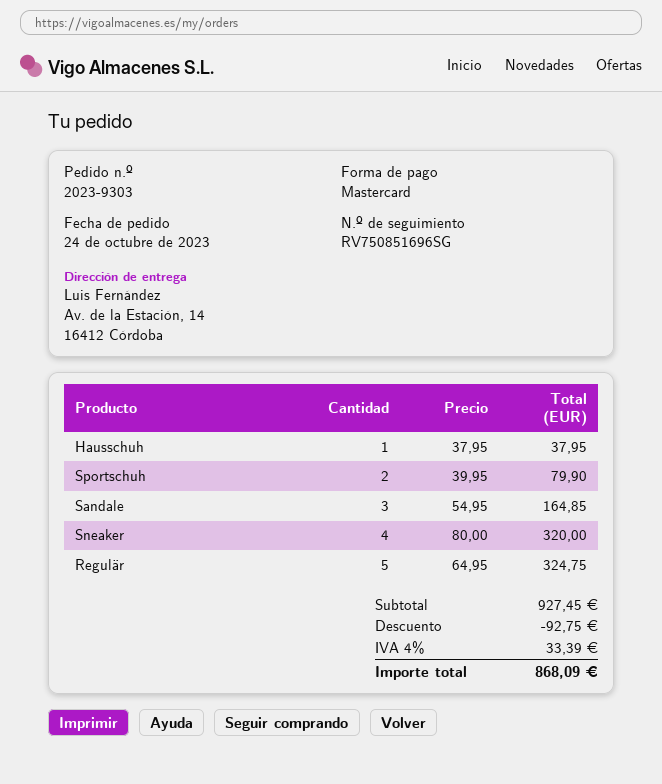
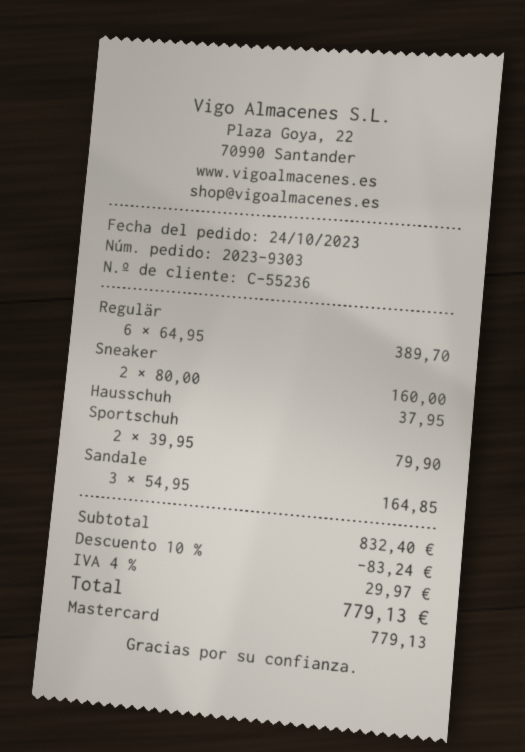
Sneaker: 4 x 80.00 = 320.00 -> 2 x 80.00 = 160.00
Regulär: 5 x 64.95 = 324.75 -> 6 x 64.95 = 389.70
subtotal: 927.45 -> 832.40
discount: 92.75 -> 83.24
tax: 4% = 33.39 -> 4% = 29.97
total: 868.09 -> 779.13

